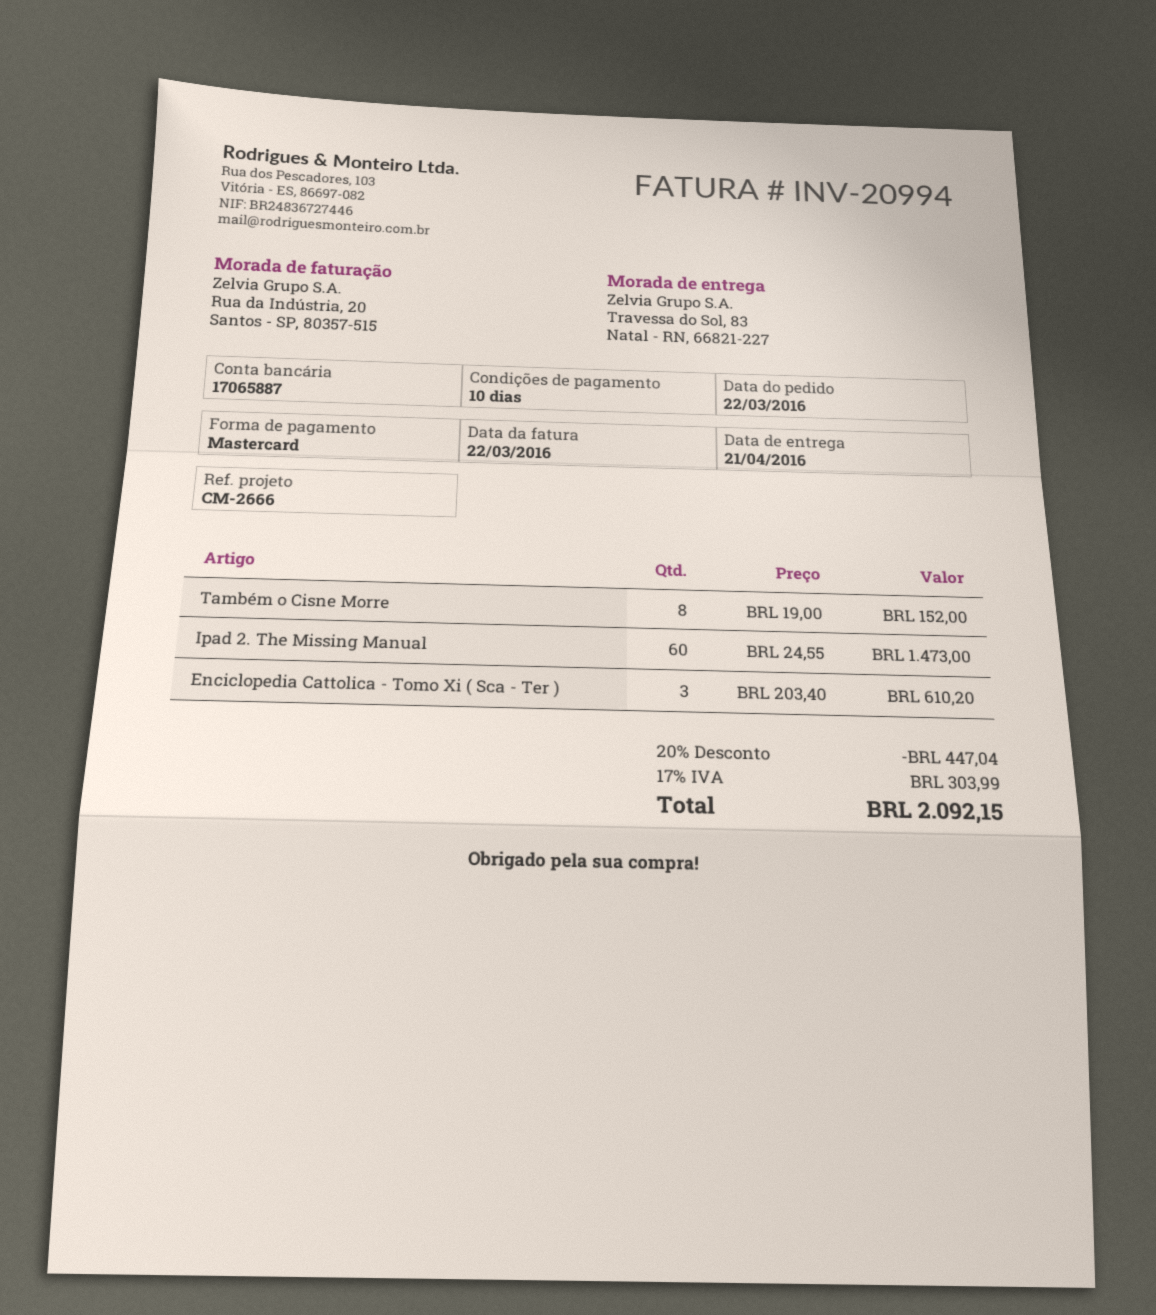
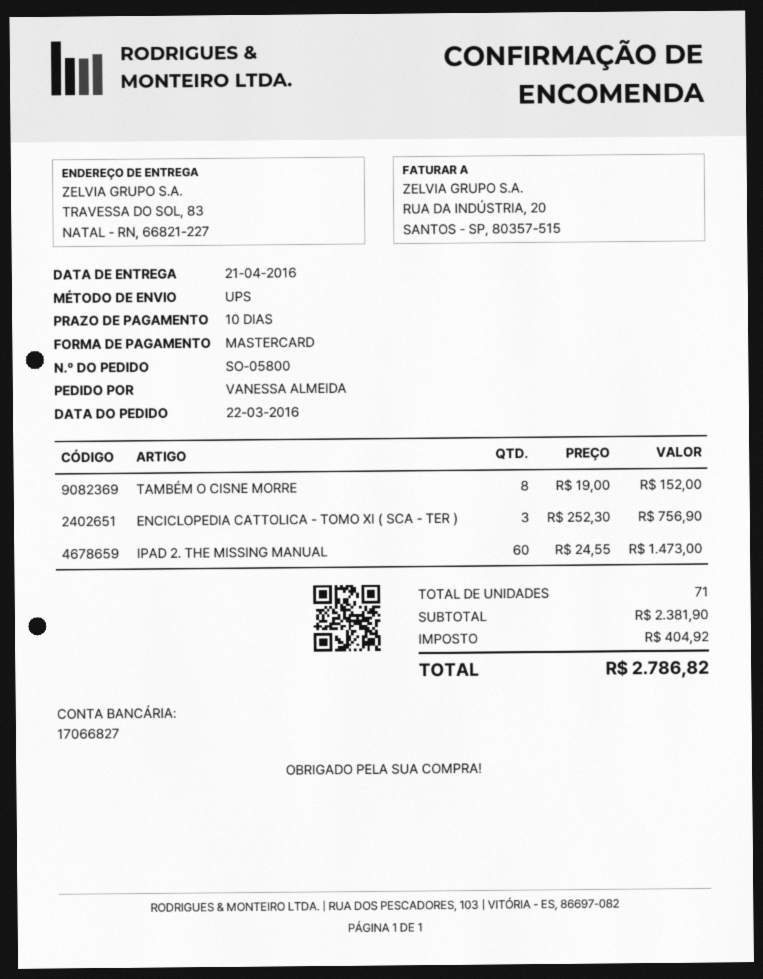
bank account: 17065887 -> 17066827
Enciclopedia Cattolica - Tomo Xi ( Sca - Ter ): 3 x 203.40 = 610.20 -> 3 x 252.30 = 756.90
discount: 20% = 447.04 -> none
tax: 303.99 -> 404.92
total: 2092.15 -> 2786.82

